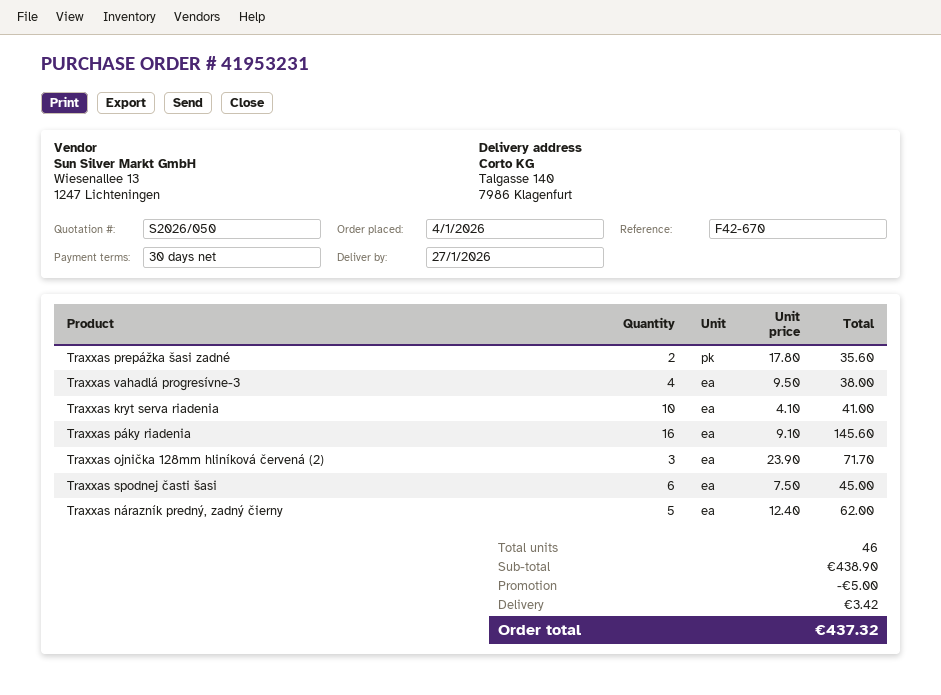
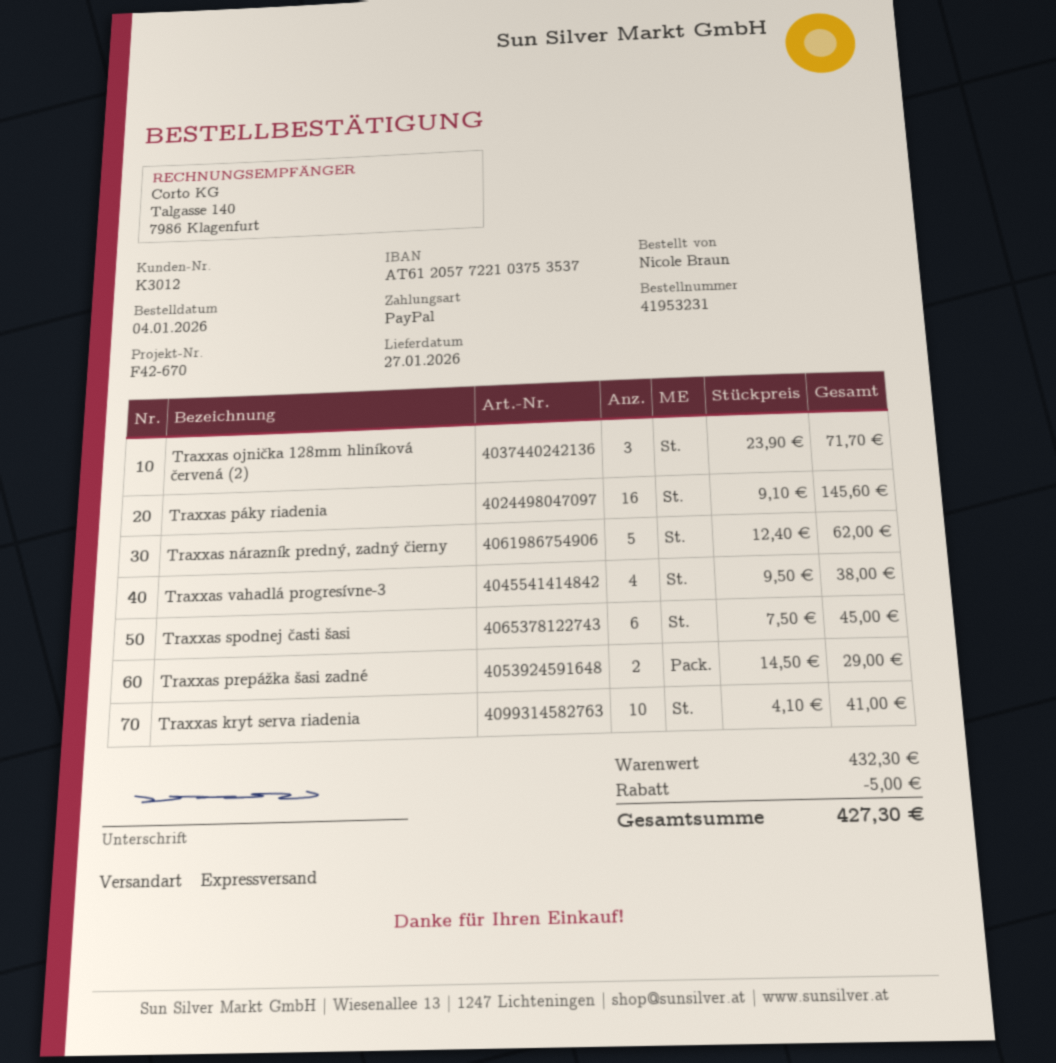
Traxxas prepážka šasi zadné: 2 x 17.80 = 35.60 -> 2 x 14.50 = 29.00
subtotal: 438.90 -> 432.30
shipping: 3.42 -> none
total: 437.32 -> 427.30

